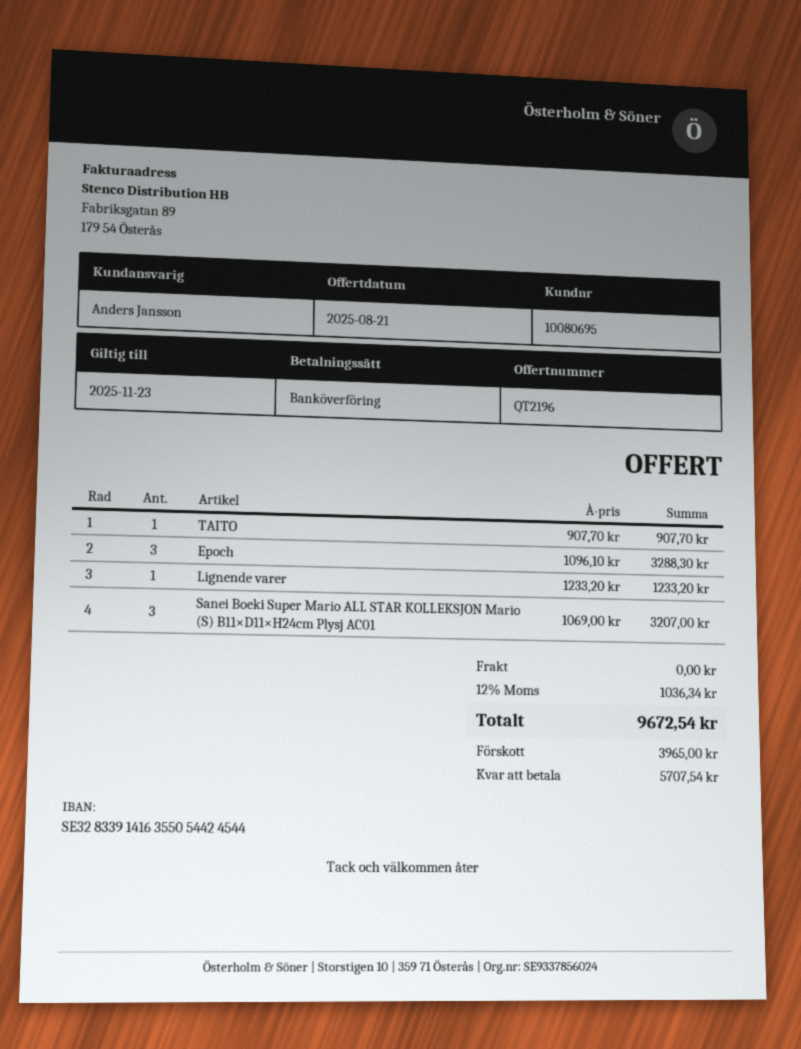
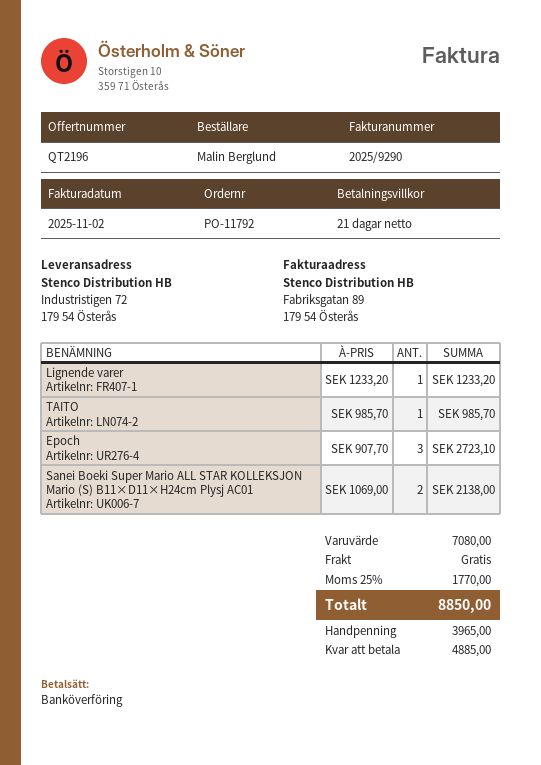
TAITO: 1 x 907.70 = 907.70 -> 1 x 985.70 = 985.70
Epoch: 3 x 1096.10 = 3288.30 -> 3 x 907.70 = 2723.10
Sanei Boeki Super Mario ALL STAR KOLLEKSJON Mario (S) B11×D11×H24cm Plysj AC01: 3 x 1069.00 = 3207.00 -> 2 x 1069.00 = 2138.00
tax: 12% = 1036.34 -> 25% = 1770.00
total: 9672.54 -> 8850.00
balance: 5707.54 -> 4885.00

